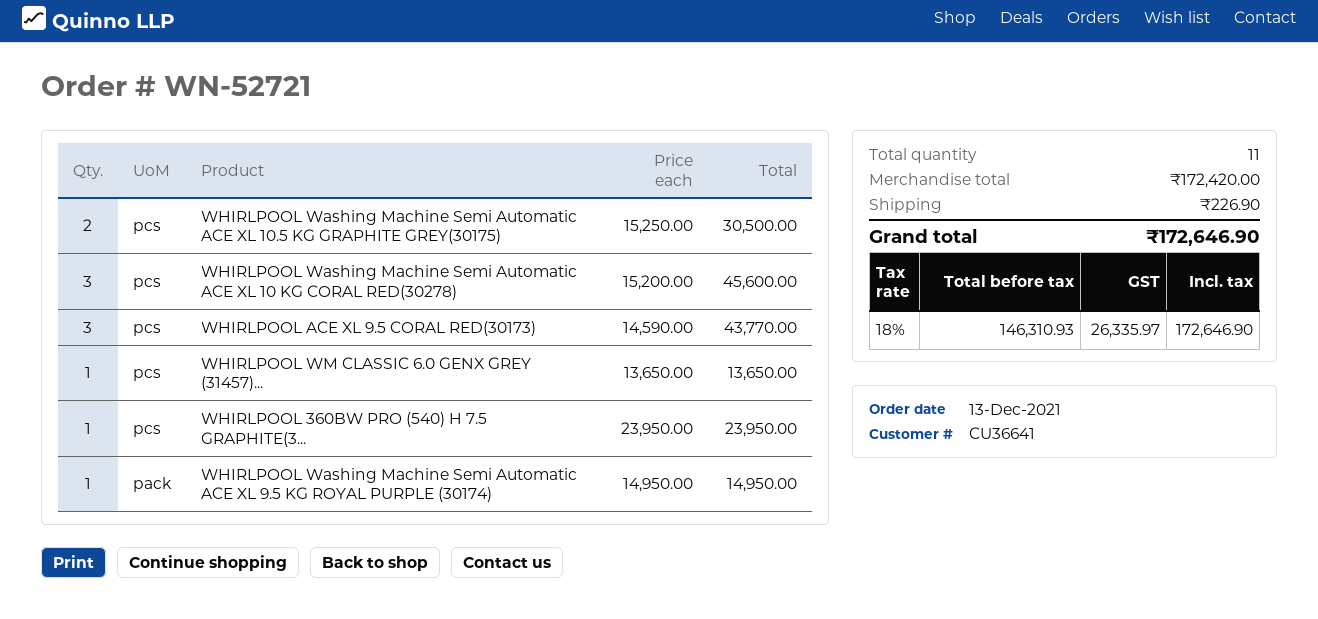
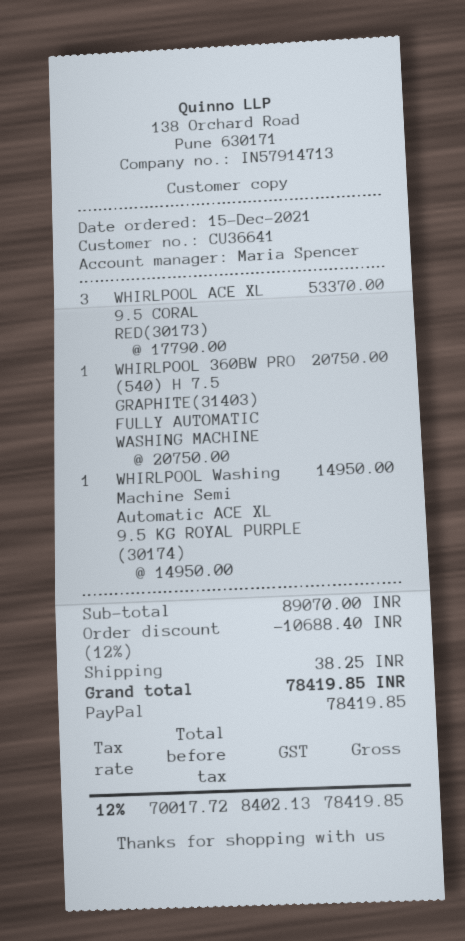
order date: 2021-12-13 -> 2021-12-15
WHIRLPOOL Washing Machine Semi Automatic ACE XL 10.5 KG GRAPHITE GREY(30175): 2 x 15250.00 = 30500.00 -> none
WHIRLPOOL Washing Machine Semi Automatic ACE XL 10 KG CORAL RED(30278): 3 x 15200.00 = 45600.00 -> none
WHIRLPOOL ACE XL 9.5 CORAL RED(30173): 3 x 14590.00 = 43770.00 -> 3 x 17790.00 = 53370.00
WHIRLPOOL WM CLASSIC 6.0 GENX GREY (31457)...: 1 x 13650.00 = 13650.00 -> none
WHIRLPOOL 360BW PRO (540) H 7.5 GRAPHITE(3...: 1 x 23950.00 = 23950.00 -> 1 x 20750.00 = 20750.00
subtotal: 172420.00 -> 89070.00
discount: none -> 12% = 10688.40
shipping: 226.90 -> 38.25
net: 146310.93 -> 70017.72
tax: 18% = 26335.97 -> 12% = 8402.13
total: 172646.90 -> 78419.85

